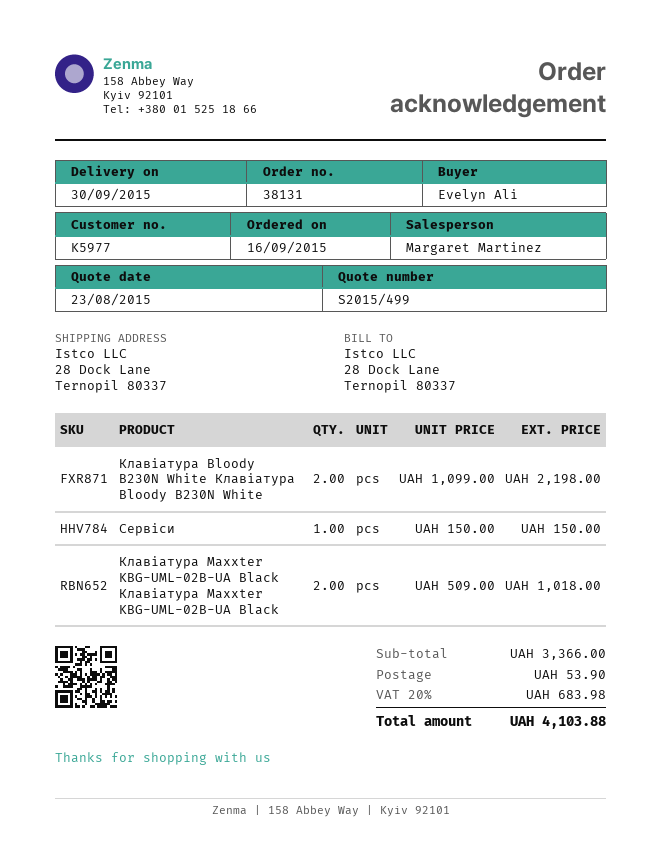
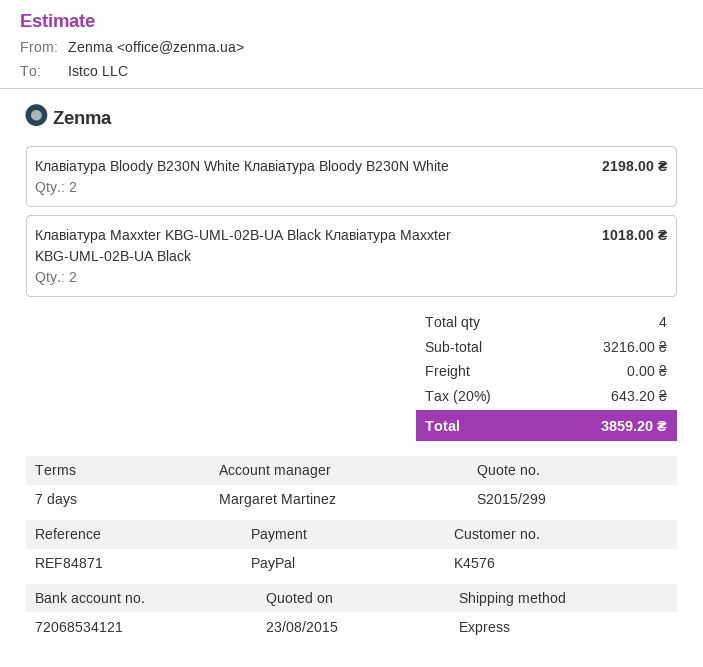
quote number: S2015/499 -> S2015/299
customer number: K5977 -> K4576
Сервіси: 1 for 150.00 -> none
subtotal: 3366.00 -> 3216.00
shipping: 53.90 -> 0.00
tax: 20% = 683.98 -> 20% = 643.20
total: 4103.88 -> 3859.20

